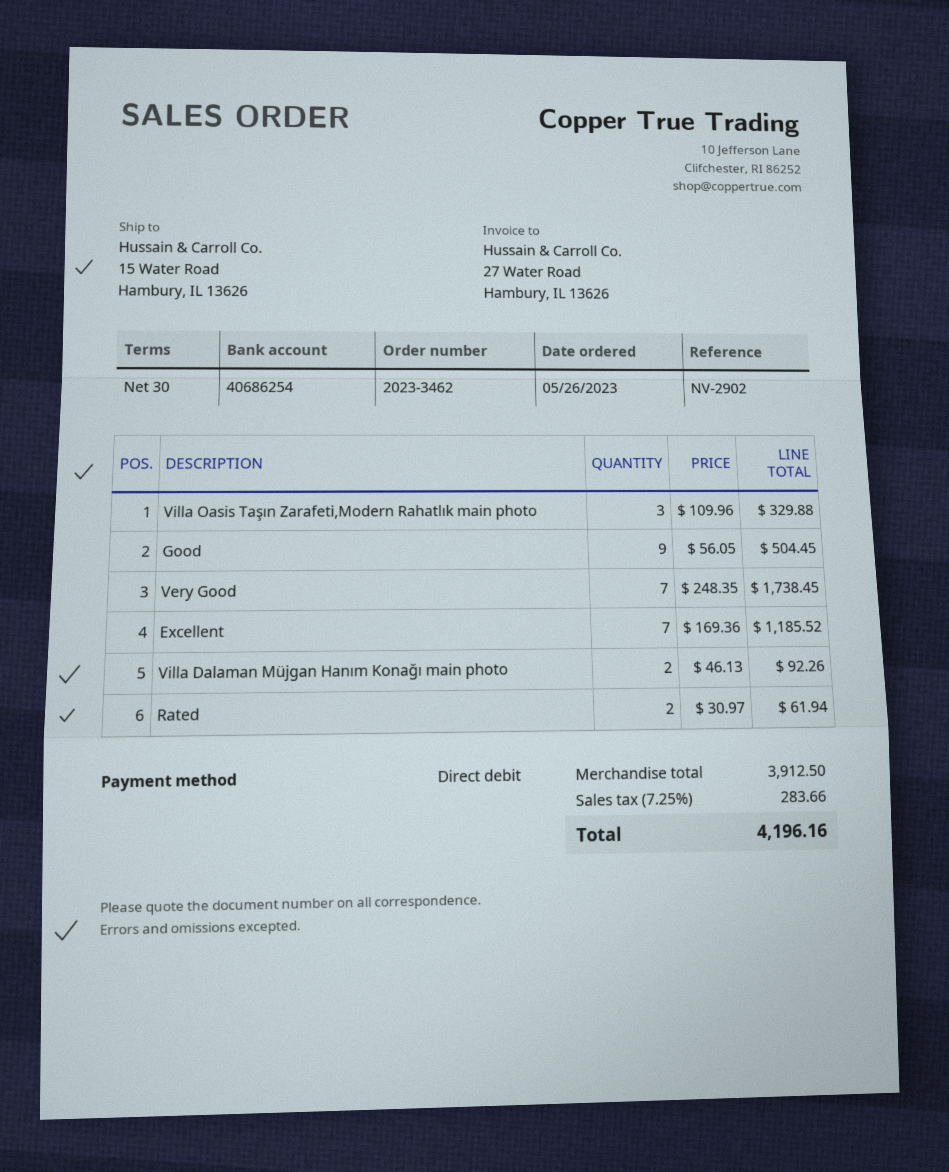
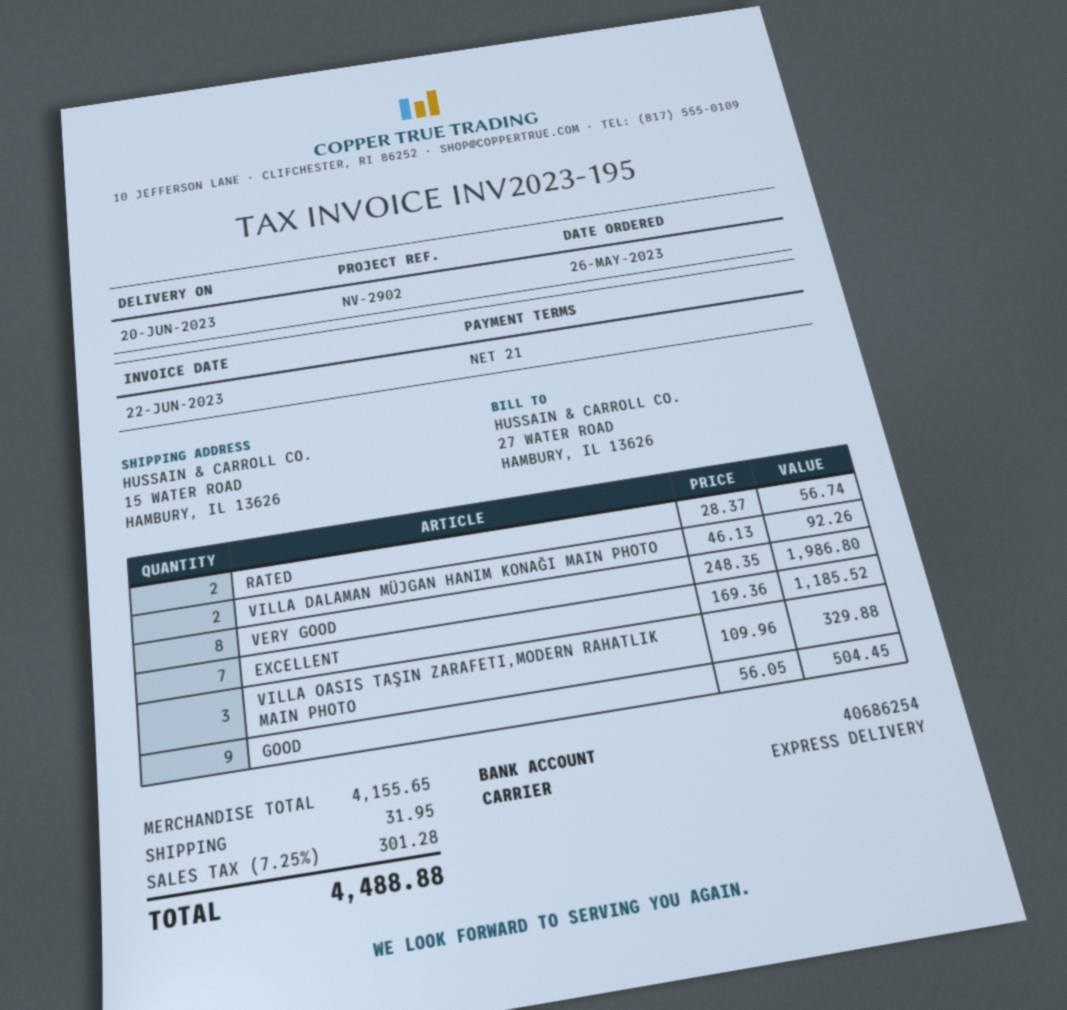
payment terms: 30 days -> 21 days
Very Good: 7 x 248.35 = 1738.45 -> 8 x 248.35 = 1986.80
Rated: 2 x 30.97 = 61.94 -> 2 x 28.37 = 56.74
subtotal: 3912.50 -> 4155.65
shipping: none -> 31.95
tax: 7.25% = 283.66 -> 7.25% = 301.28
total: 4196.16 -> 4488.88

